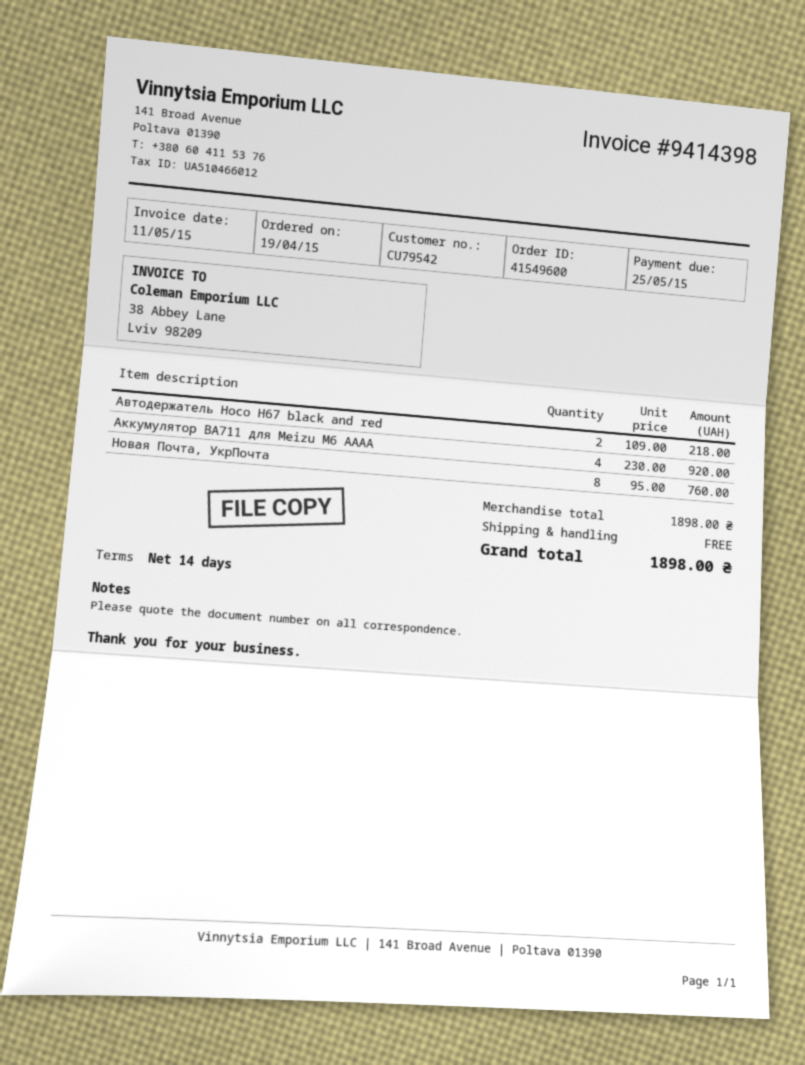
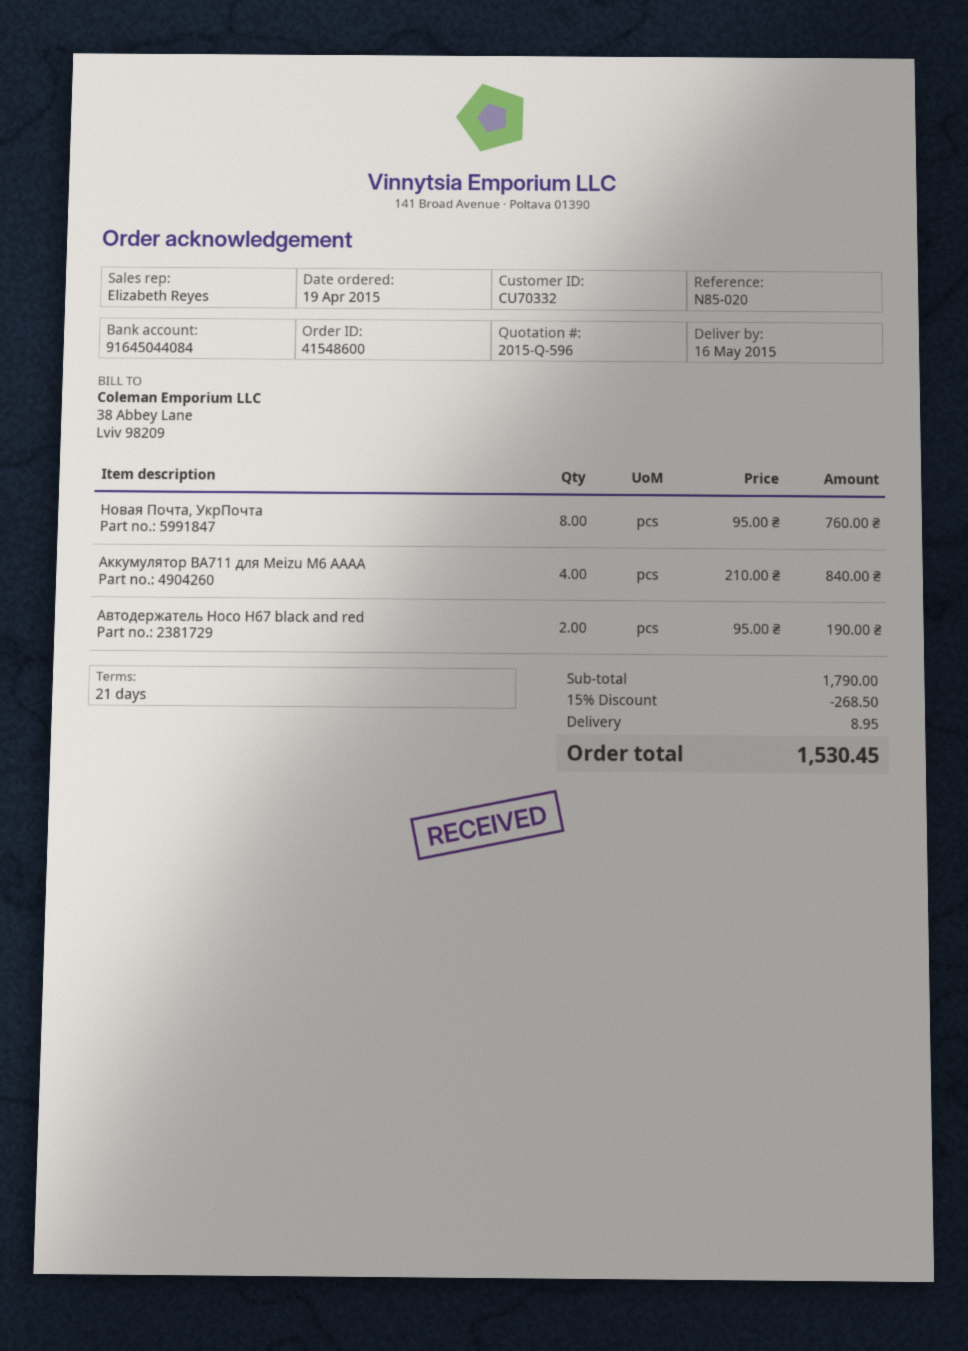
order number: 41549600 -> 41548600
payment terms: 14 days -> 21 days
customer number: CU79542 -> CU70332
Автодержатель Hoco H67 black and red: 2 x 109.00 = 218.00 -> 2 x 95.00 = 190.00
Аккумулятор BA711 для Meizu M6 AAAA: 4 x 230.00 = 920.00 -> 4 x 210.00 = 840.00
subtotal: 1898.00 -> 1790.00
discount: none -> 15% = 268.50
shipping: 0.00 -> 8.95
total: 1898.00 -> 1530.45

